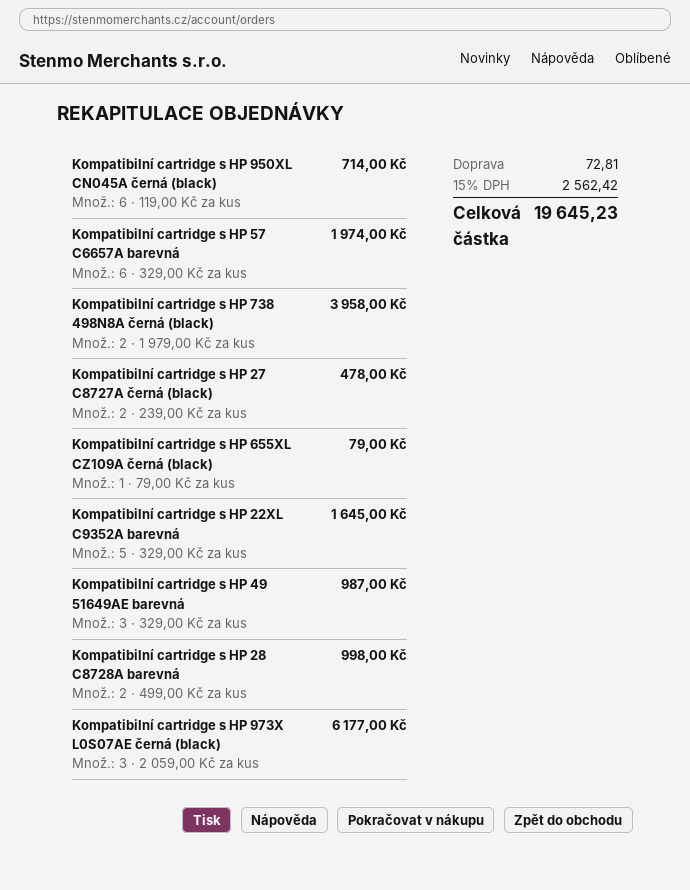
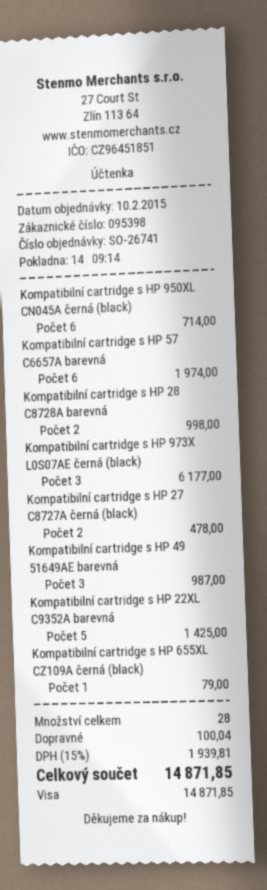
Kompatibilní cartridge s HP 738 498N8A černá (black): 2 for 3958.00 -> none
Kompatibilní cartridge s HP 22XL C9352A barevná: 5 for 1645.00 -> 5 for 1425.00
shipping: 72.81 -> 100.04
tax: 15% = 2562.42 -> 15% = 1939.81
total: 19645.23 -> 14871.85

